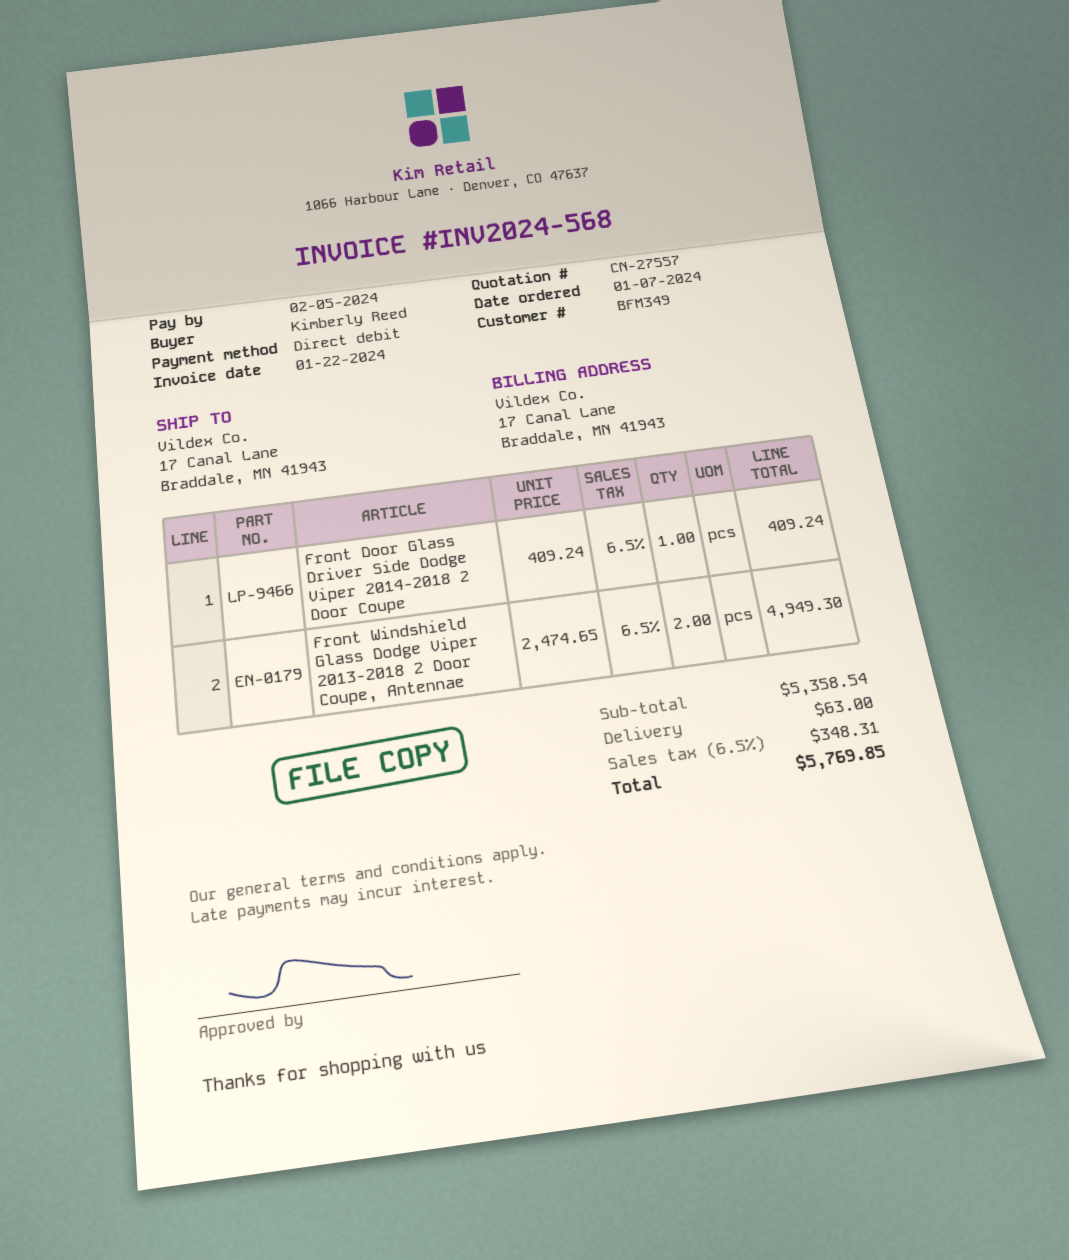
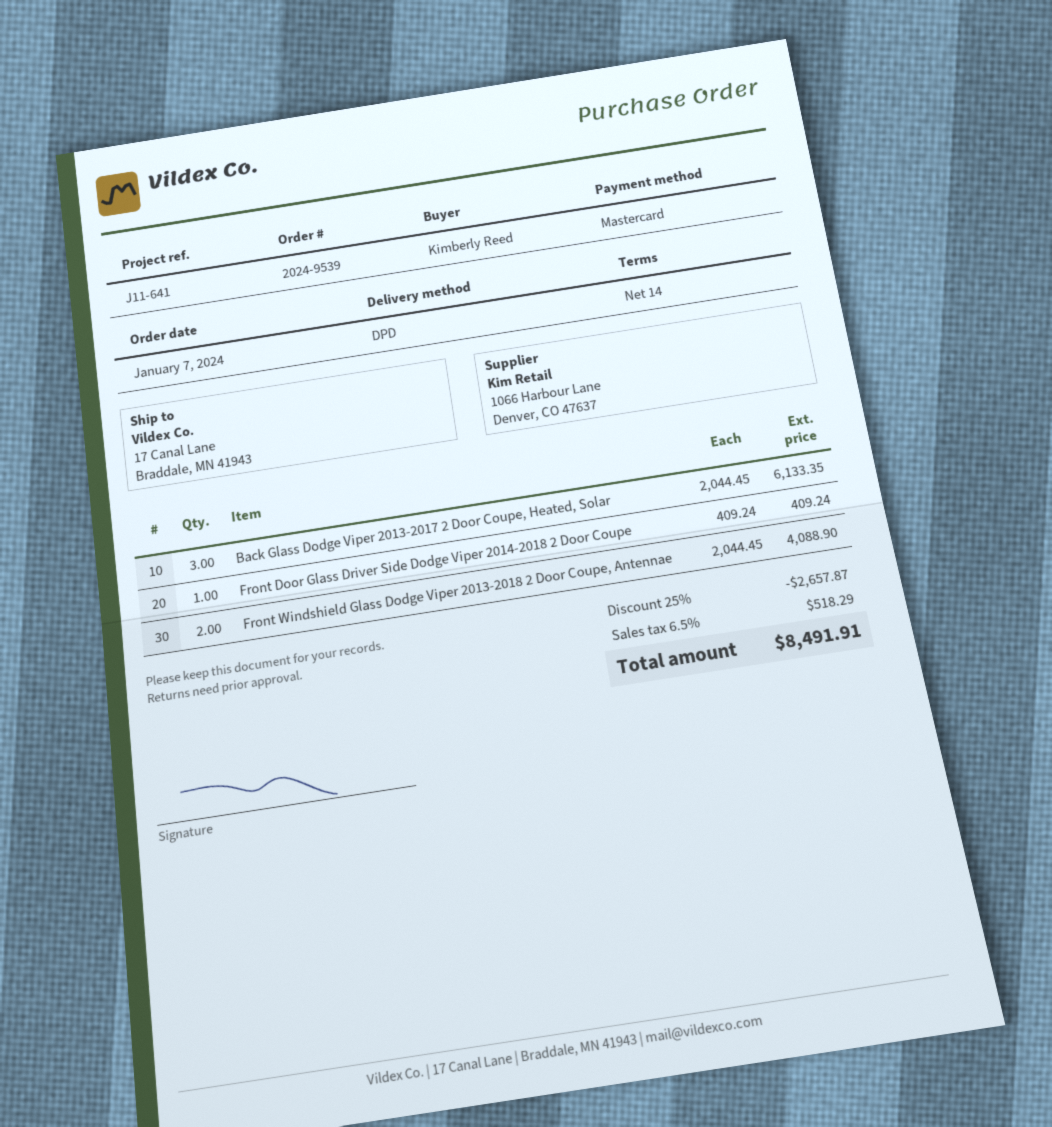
payment method: direct debit -> Mastercard
Front Windshield Glass Dodge Viper 2013-2018 2 Door Coupe, Antennae: 2 x 2474.65 = 4949.30 -> 2 x 2044.45 = 4088.90
Back Glass Dodge Viper 2013-2017 2 Door Coupe, Heated, Solar: none -> 3 x 2044.45 = 6133.35
discount: none -> 25% = 2657.87
shipping: 63.00 -> none
tax: 6.5% = 348.31 -> 6.5% = 518.29
total: 5769.85 -> 8491.91

